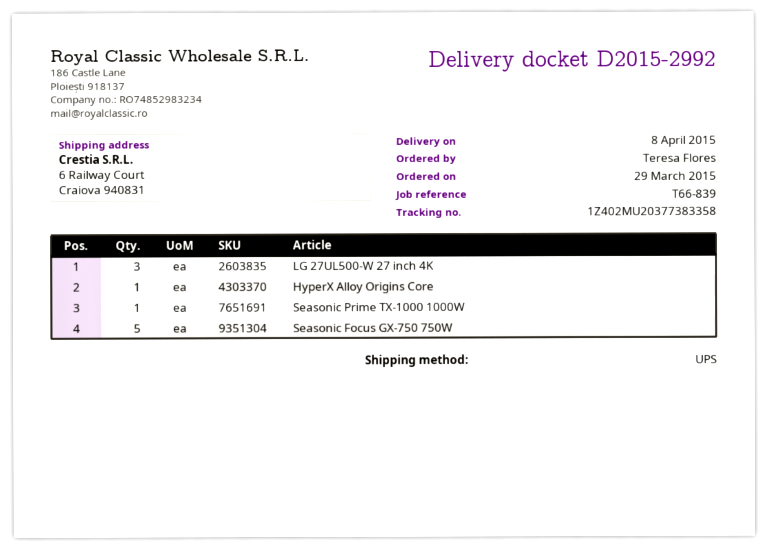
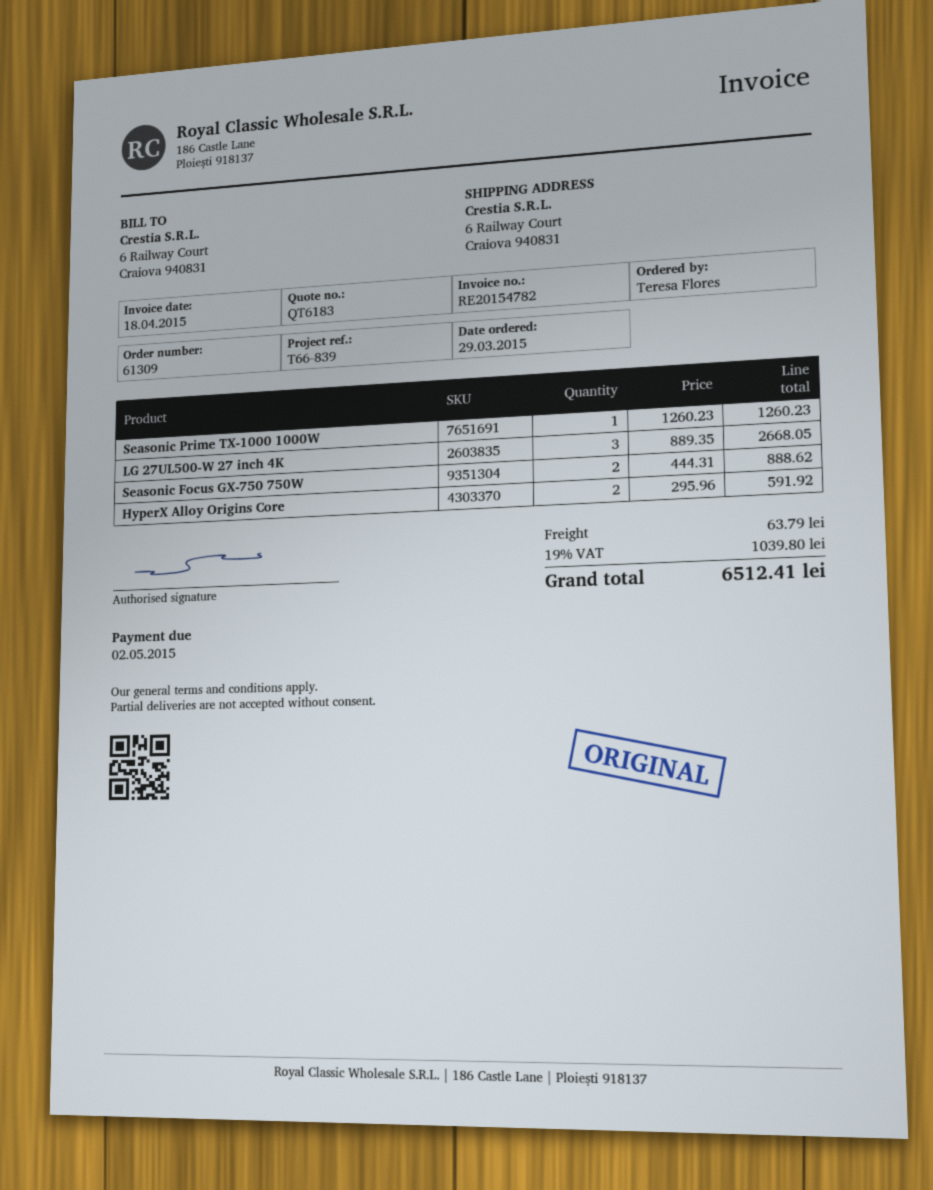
HyperX Alloy Origins Core: 1 -> 2
Seasonic Focus GX-750 750W: 5 -> 2

